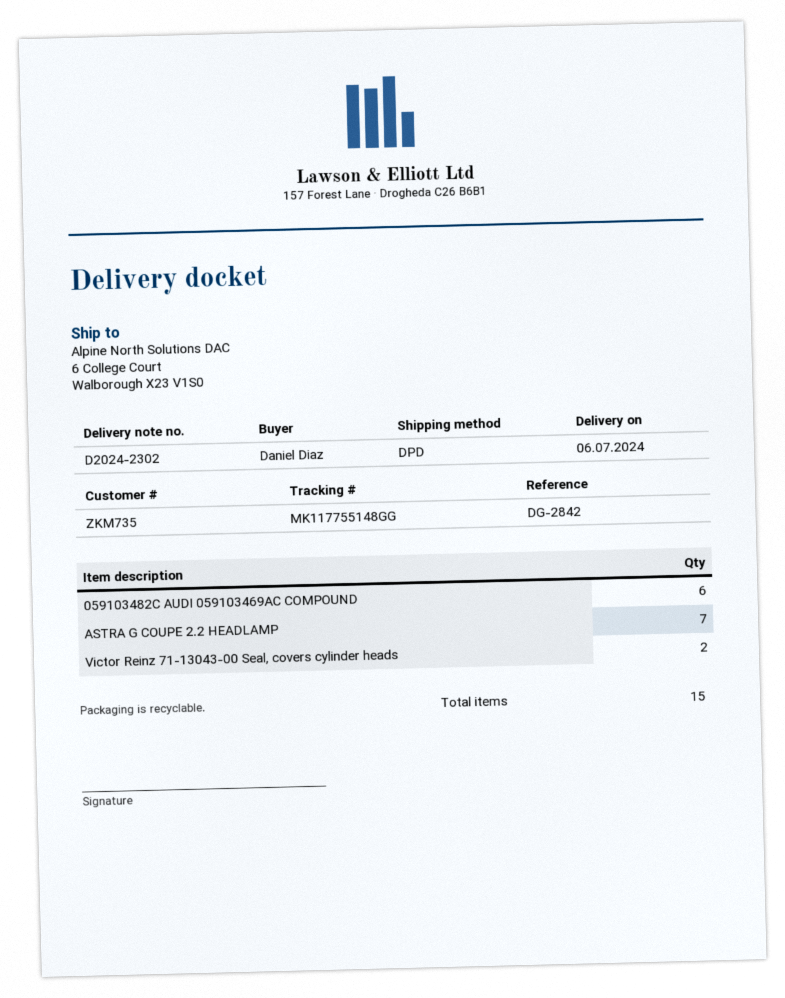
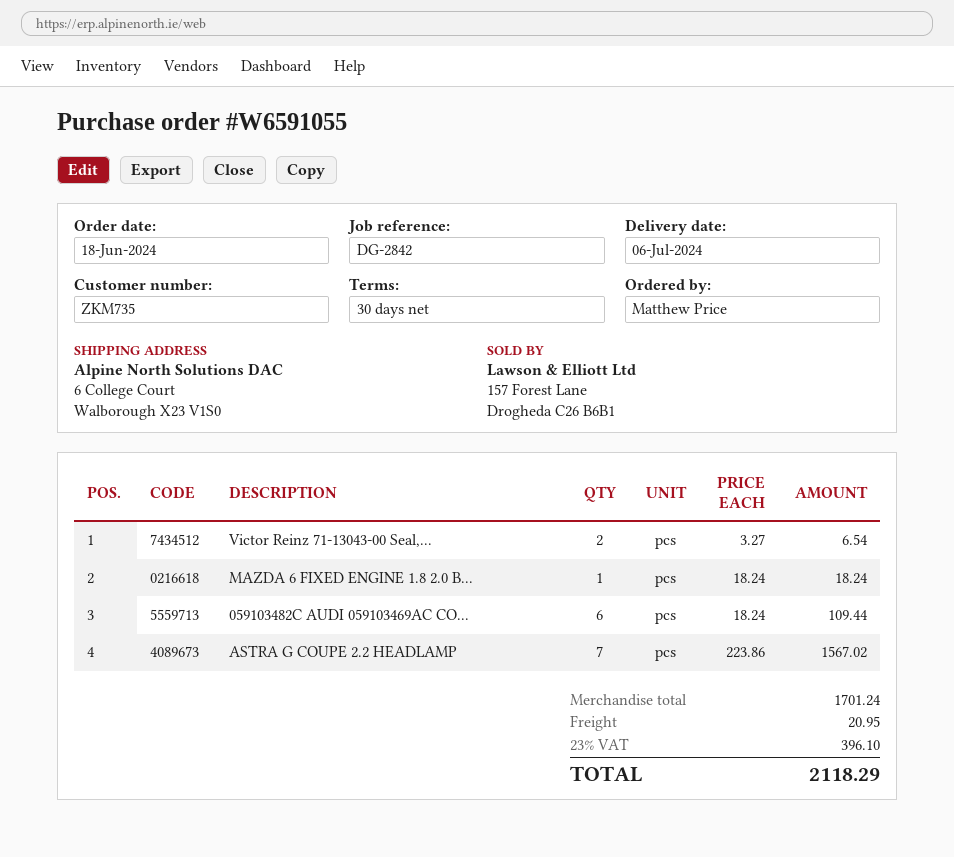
ordered by: Daniel Diaz -> Matthew Price
MAZDA 6 FIXED ENGINE 1.8 2.0 B...: none -> 1

